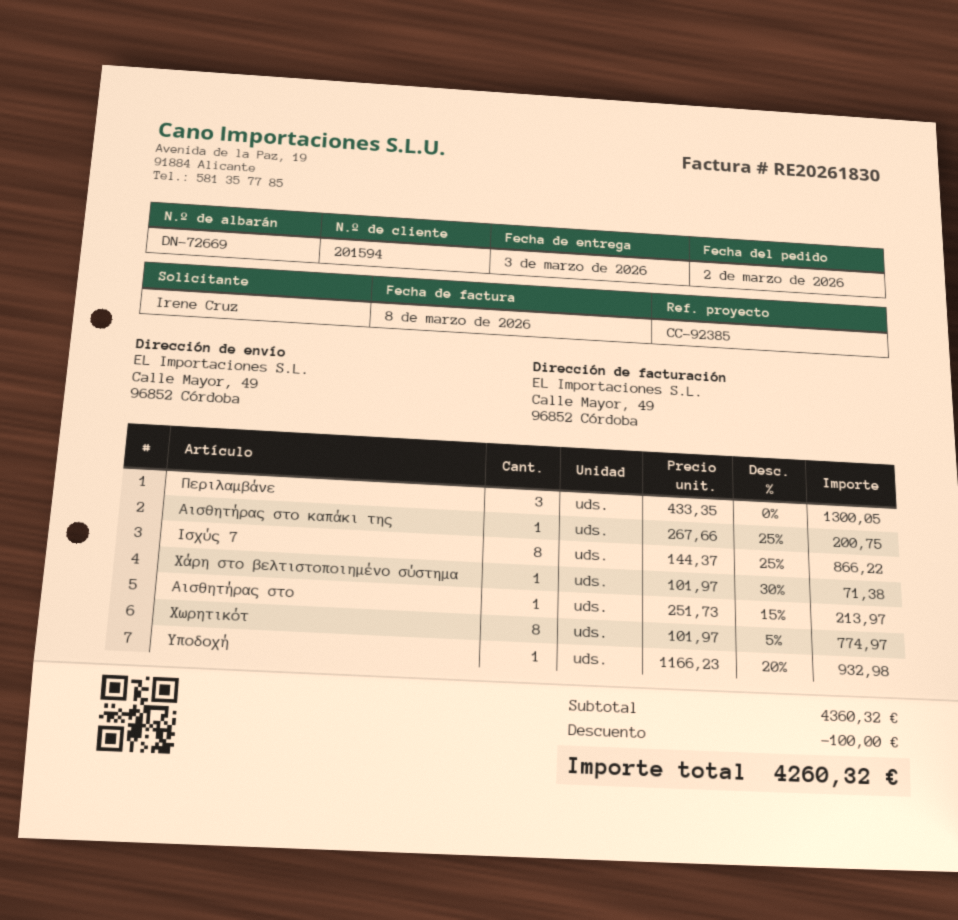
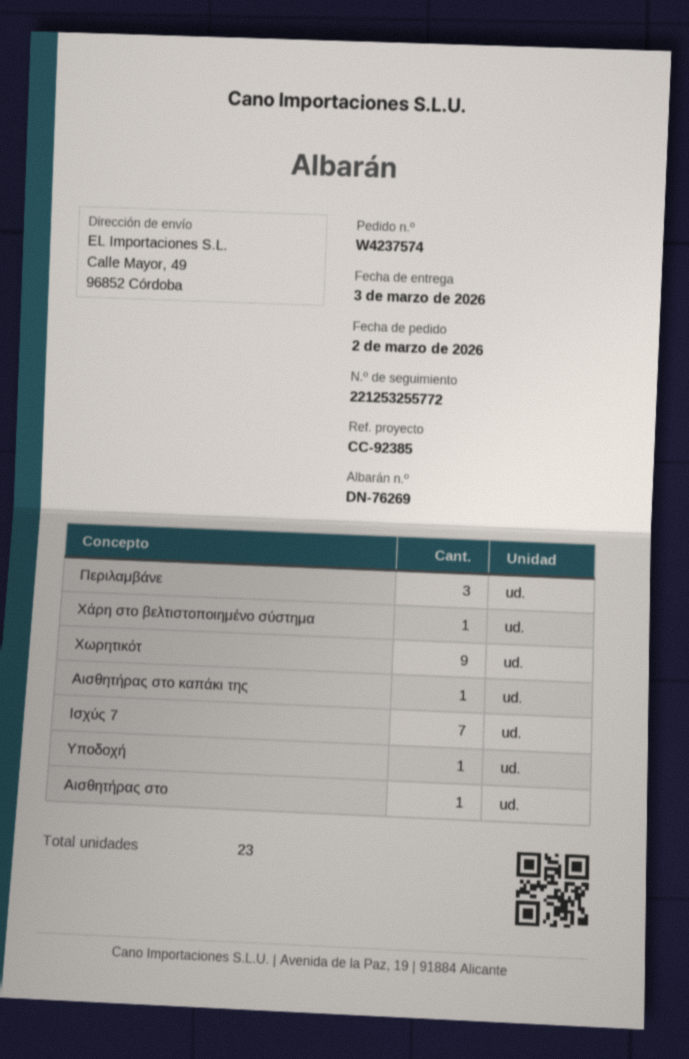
delivery note number: DN-72669 -> DN-76269
Ισχύς 7: 8 -> 7
Χωρητικότ: 8 -> 9

